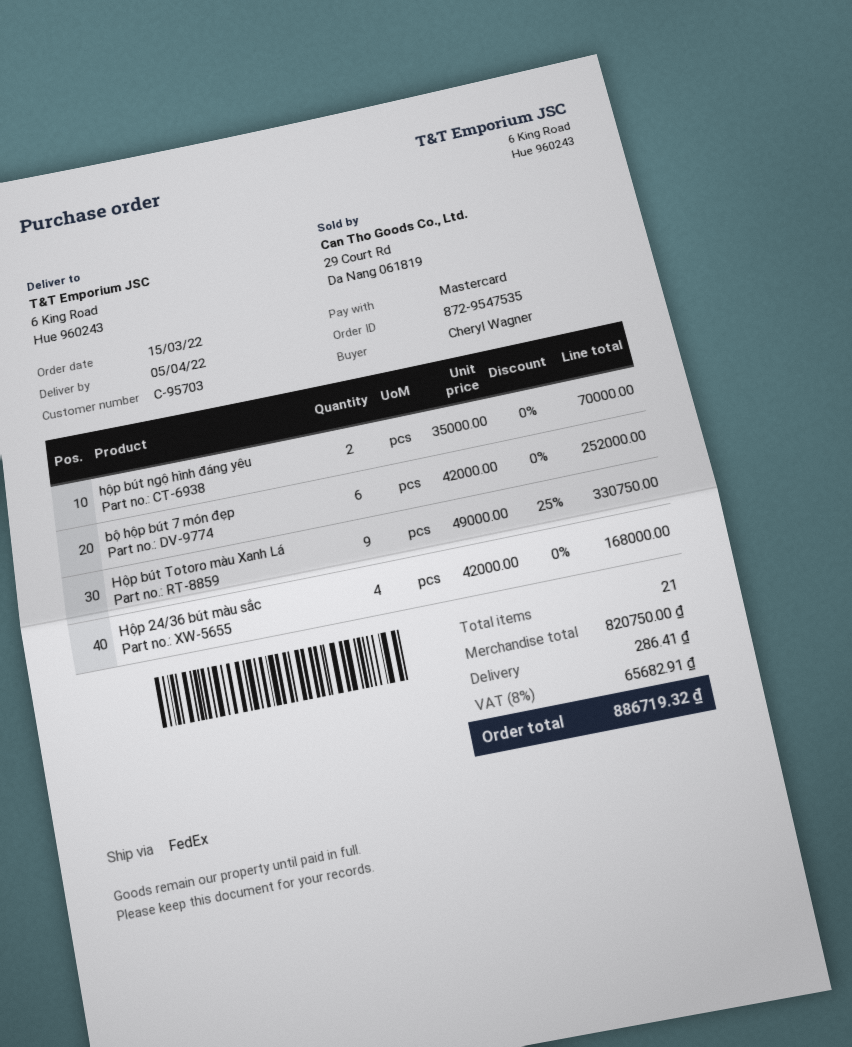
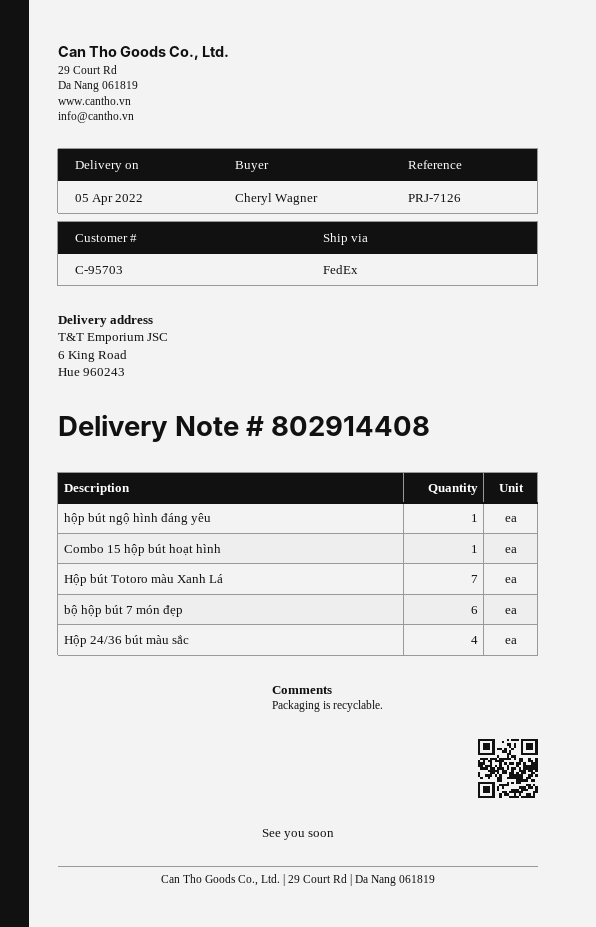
hộp bút ngộ hình đáng yêu: 2 -> 1
Hộp bút Totoro màu Xanh Lá: 9 -> 7
Combo 15 hộp bút hoạt hình: none -> 1

